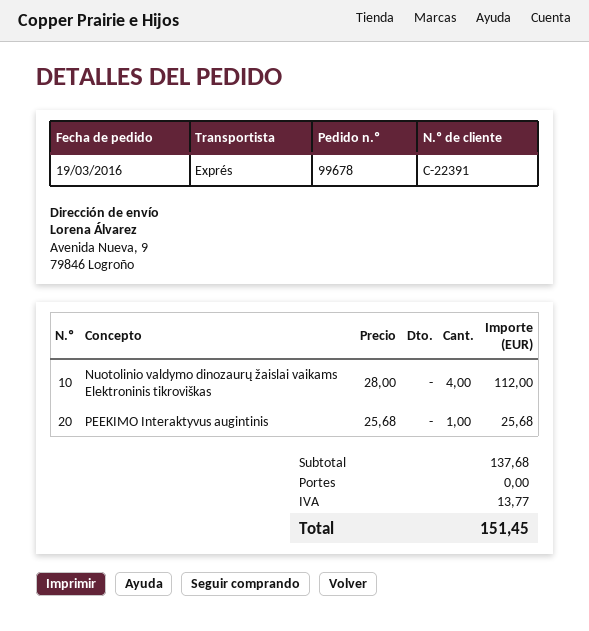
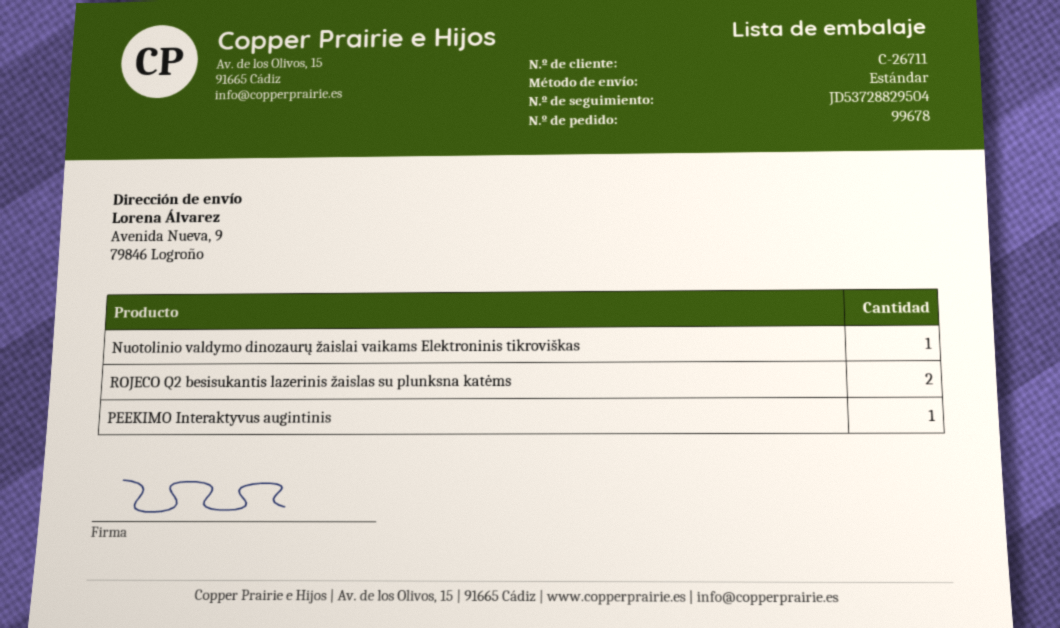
customer number: C-22391 -> C-26711
shipping method: express -> standard
Nuotolinio valdymo dinozaurų žaislai vaikams Elektroninis tikroviškas: 4 -> 1
ROJECO Q2 besisukantis lazerinis žaislas su plunksna katėms: none -> 2

